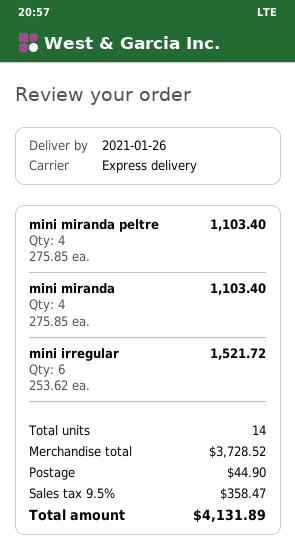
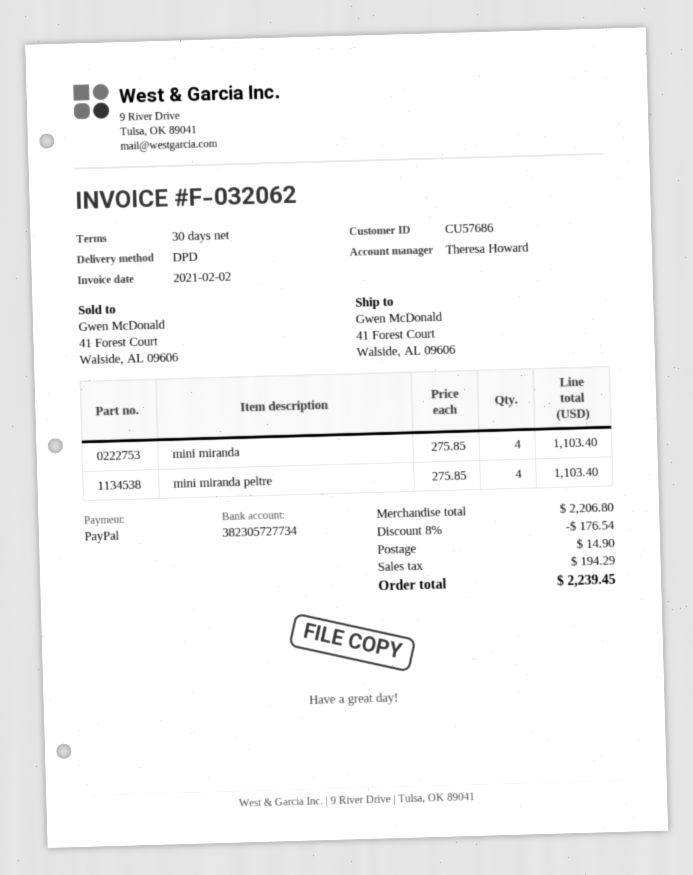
shipping method: express -> DPD
mini irregular: 6 x 253.62 = 1521.72 -> none
subtotal: 3728.52 -> 2206.80
discount: none -> 8% = 176.54
shipping: 44.90 -> 14.90
tax: 358.47 -> 194.29
total: 4131.89 -> 2239.45

